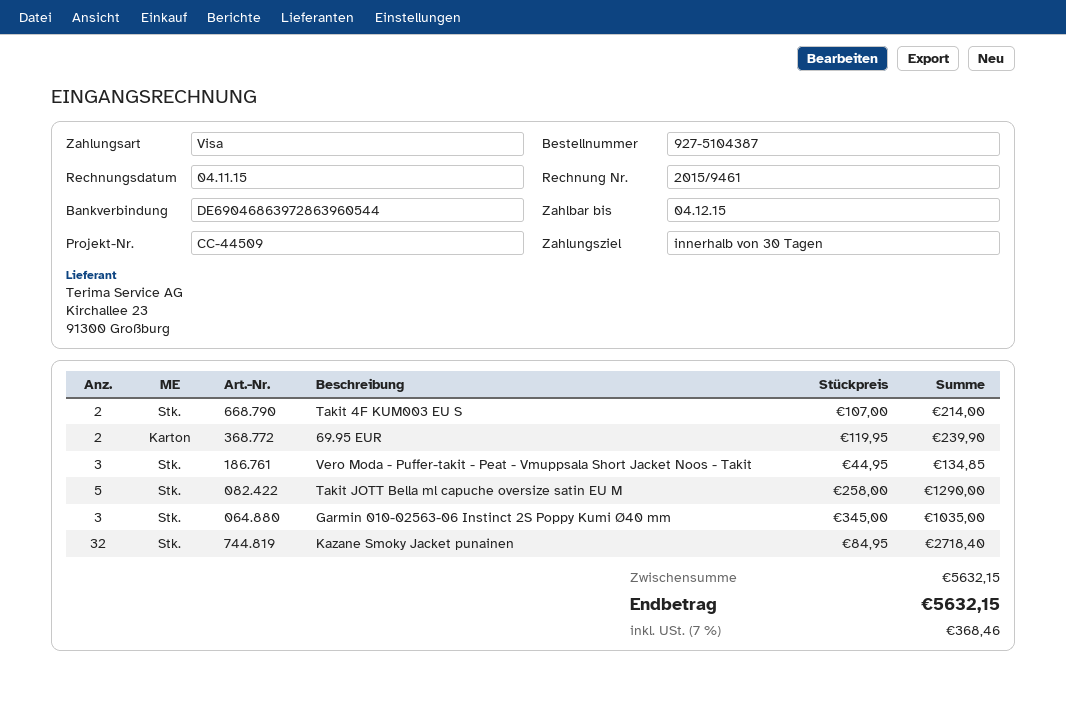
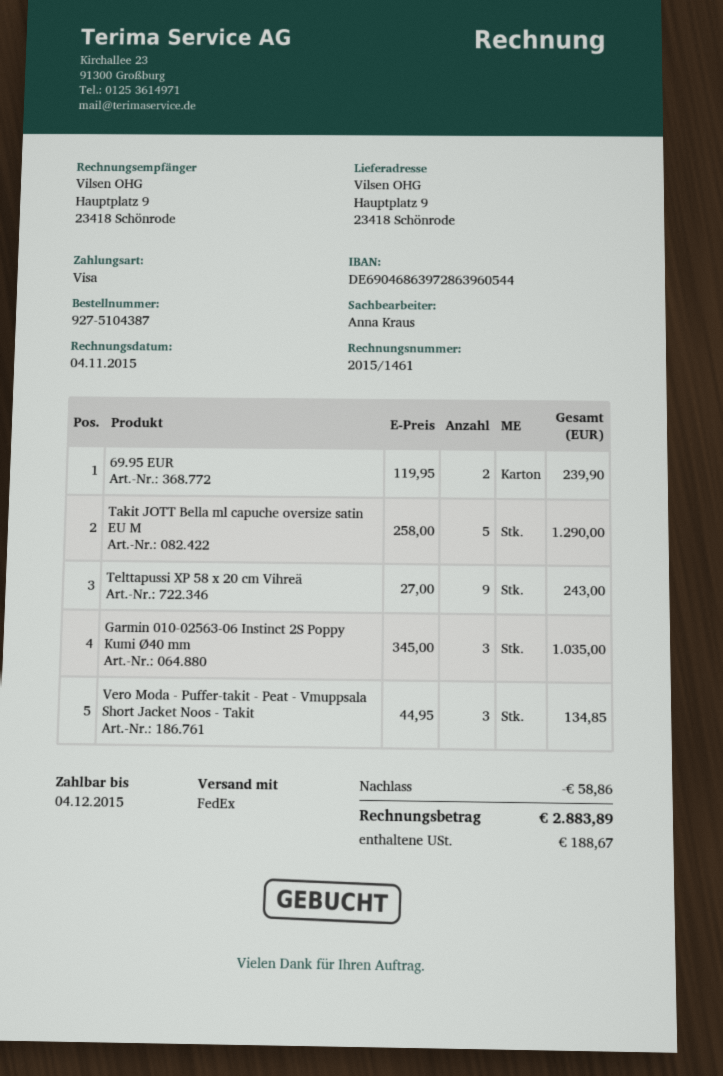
invoice number: 2015/9461 -> 2015/1461
Takit 4F KUM003 EU S: 2 x 107.00 = 214.00 -> none
Kazane Smoky Jacket punainen: 32 x 84.95 = 2718.40 -> none
Telttapussi XP 58 x 20 cm Vihreä: none -> 9 x 27.00 = 243.00
discount: none -> 58.86
tax: 368.46 -> 188.67
total: 5632.15 -> 2883.89

